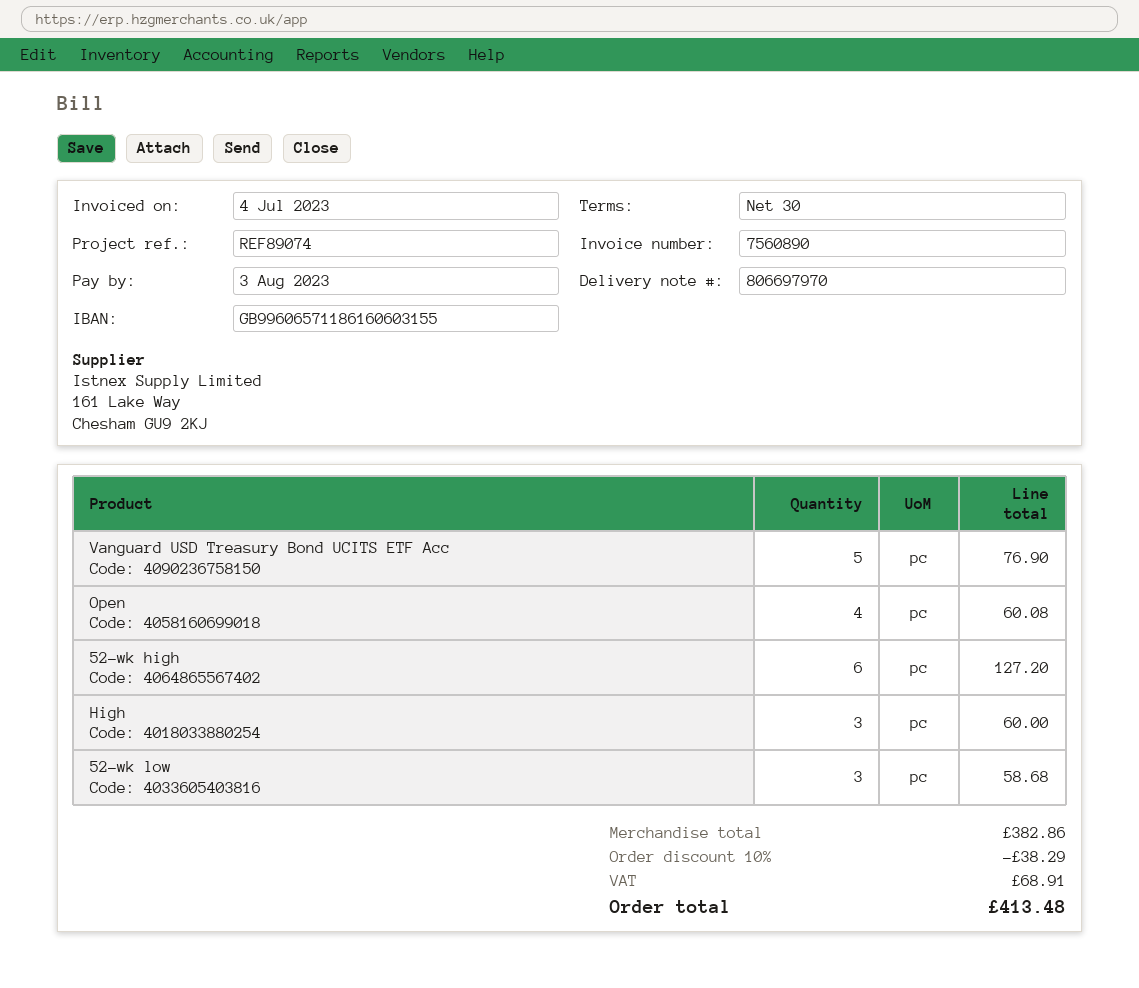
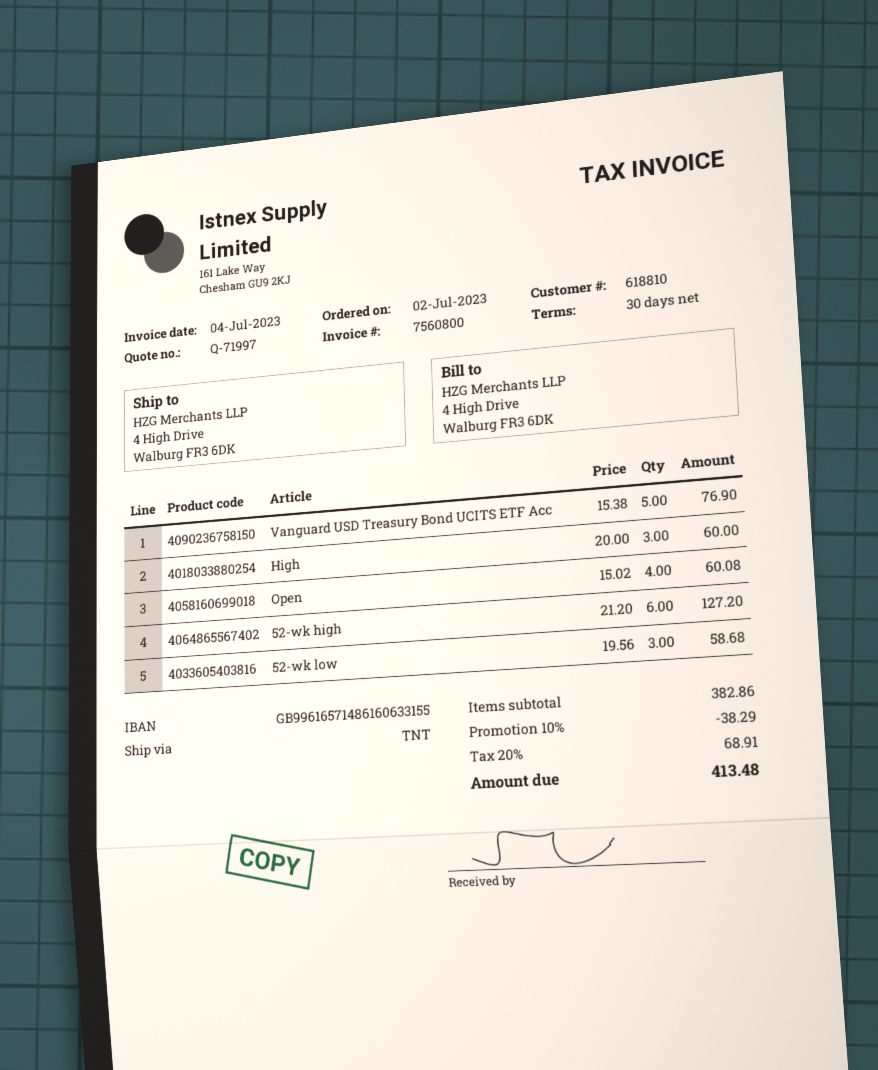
invoice number: 7560890 -> 7560800
bank account: GB99606571186160603155 -> GB99616571486160633155

